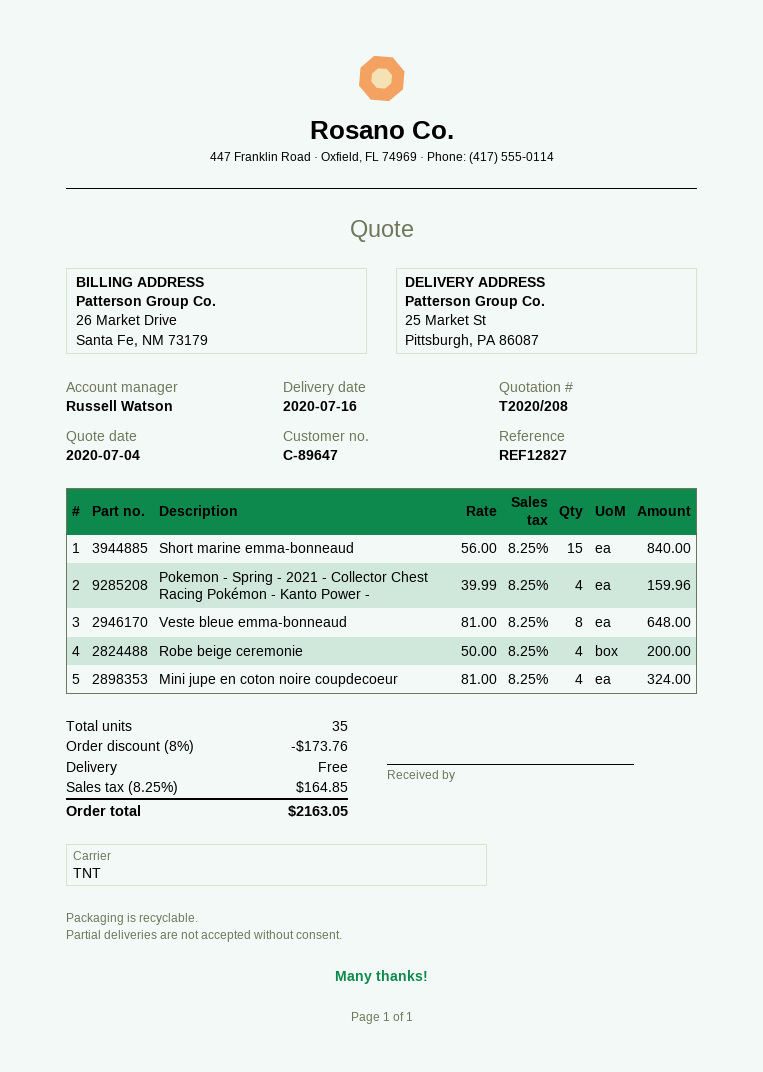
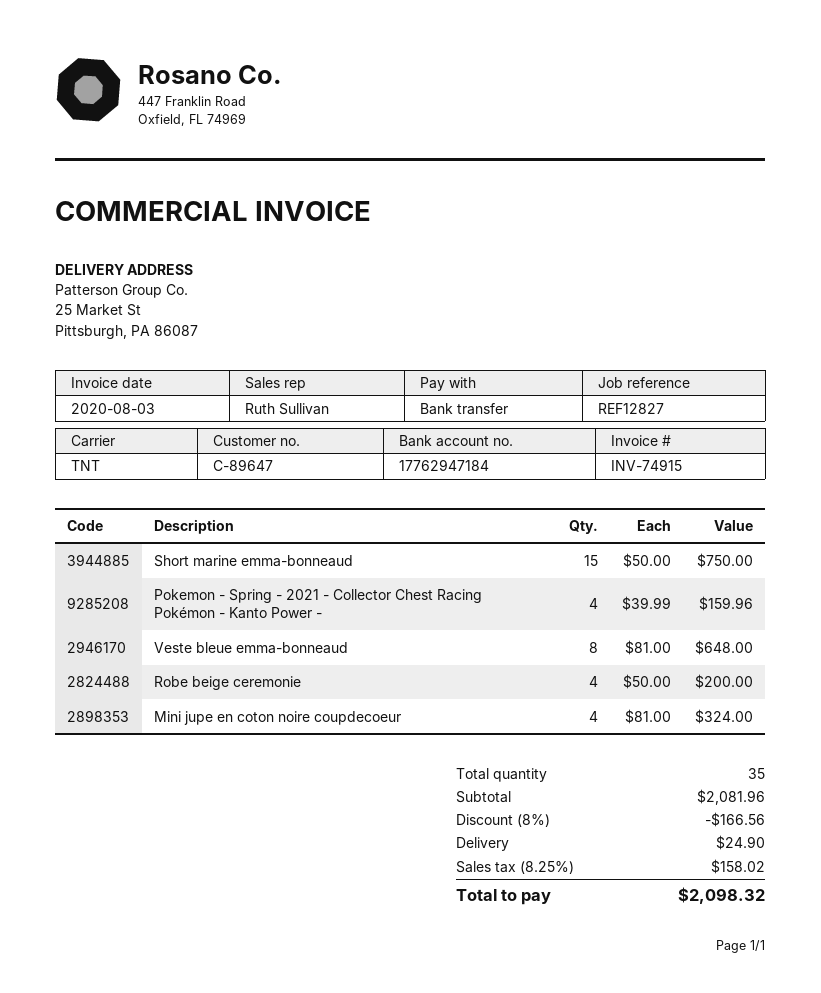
sales rep: Russell Watson -> Ruth Sullivan
Short marine emma-bonneaud: 15 x 56.00 = 840.00 -> 15 x 50.00 = 750.00
discount: 8% = 173.76 -> 8% = 166.56
shipping: 0.00 -> 24.90
tax: 8.25% = 164.85 -> 8.25% = 158.02
total: 2163.05 -> 2098.32

